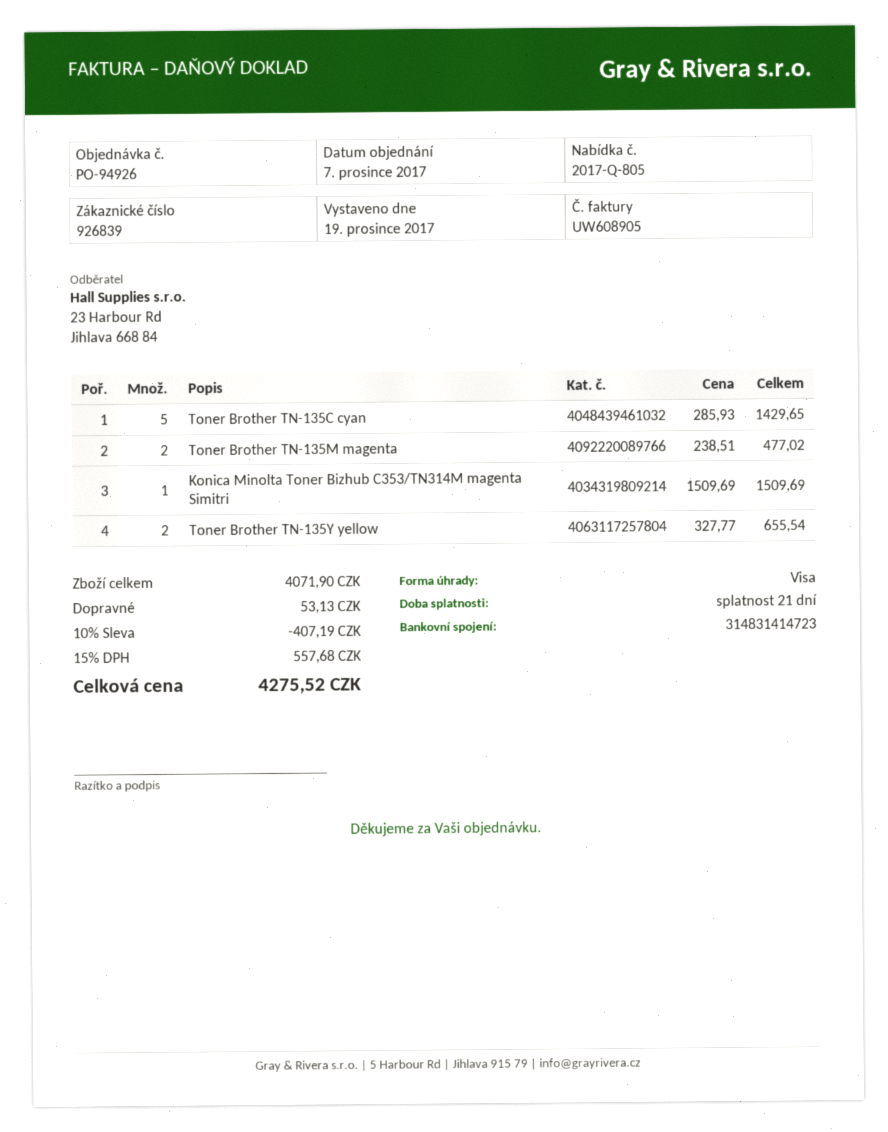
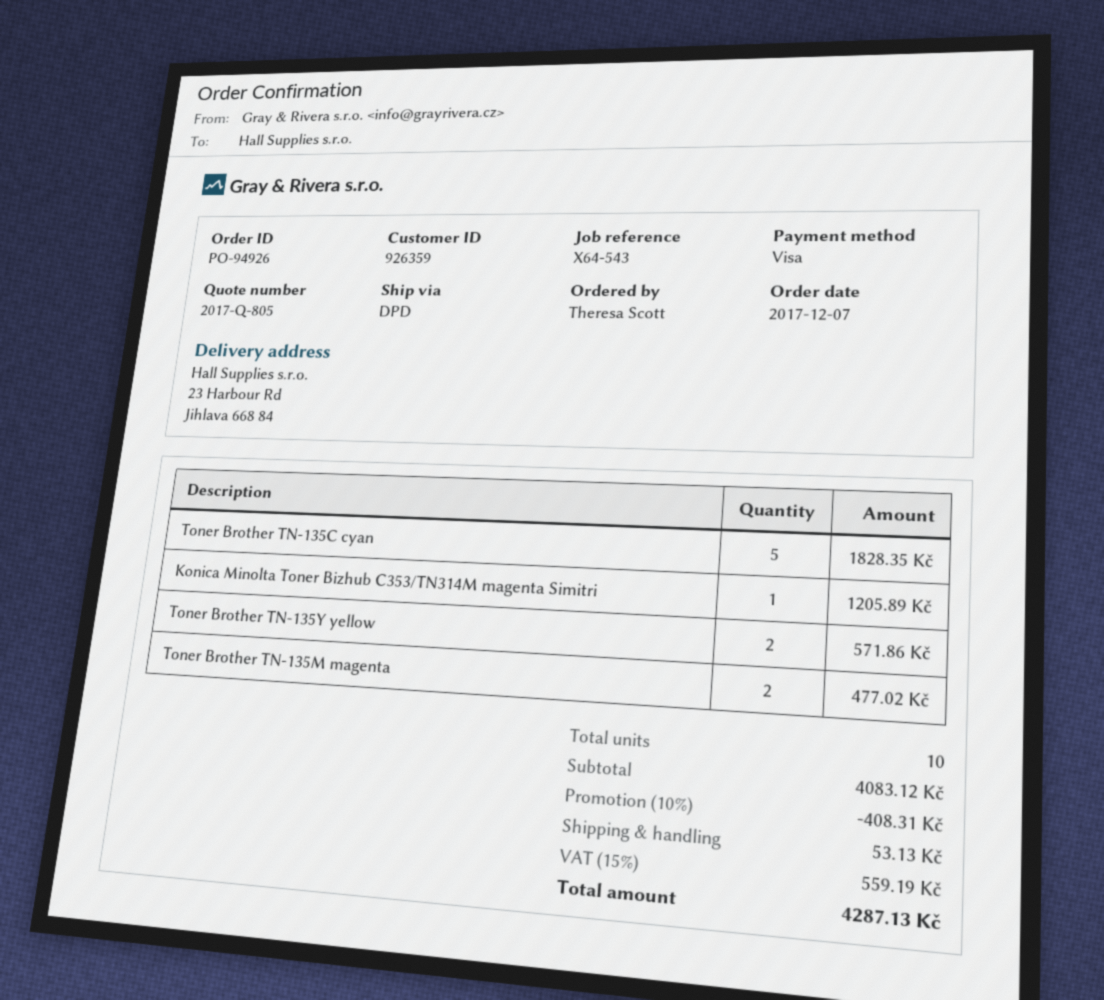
customer number: 926839 -> 926359
Toner Brother TN-135C cyan: 5 for 1429.65 -> 5 for 1828.35
Konica Minolta Toner Bizhub C353/TN314M magenta Simitri: 1 for 1509.69 -> 1 for 1205.89
Toner Brother TN-135Y yellow: 2 for 655.54 -> 2 for 571.86
subtotal: 4071.90 -> 4083.12
discount: 10% = 407.19 -> 10% = 408.31
tax: 15% = 557.68 -> 15% = 559.19
total: 4275.52 -> 4287.13

